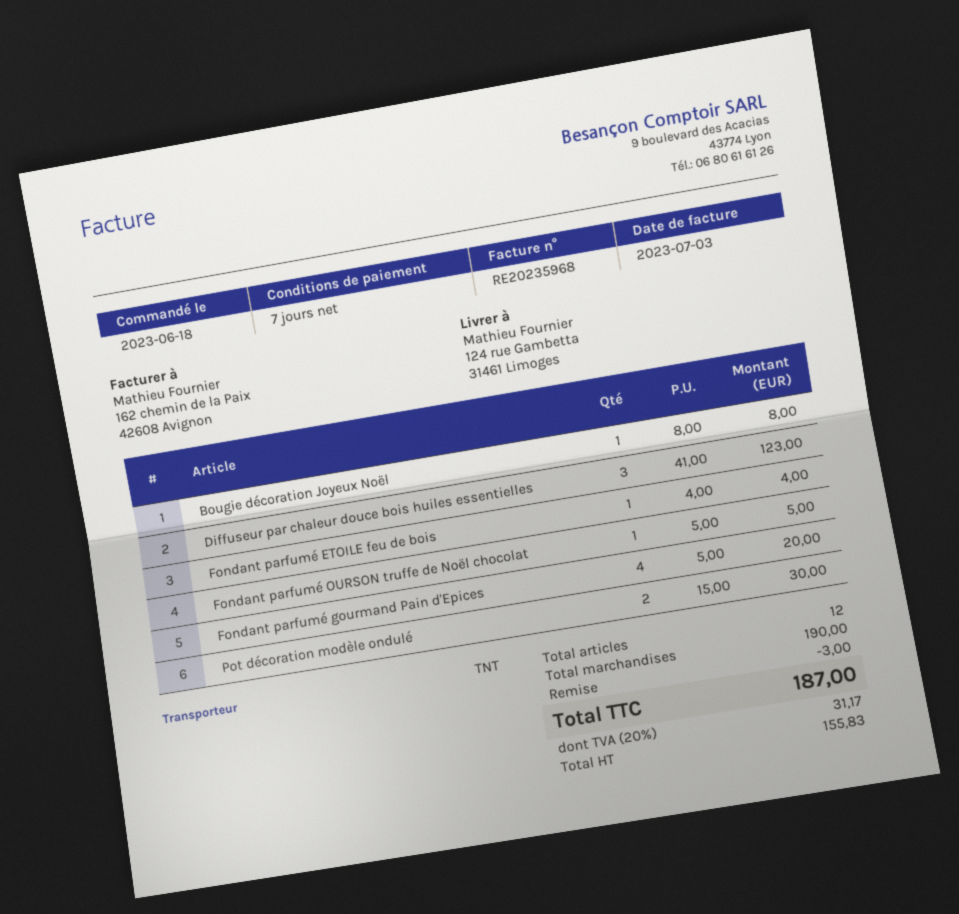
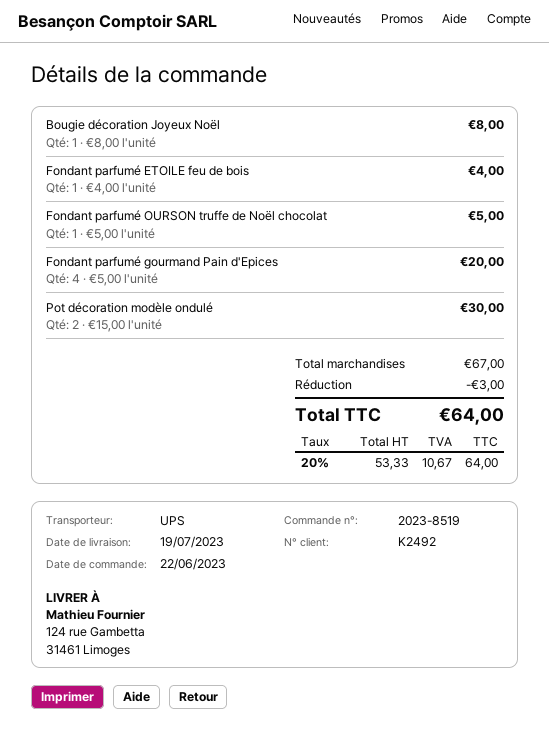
order date: 2023-06-18 -> 2023-06-22
shipping method: TNT -> UPS
Diffuseur par chaleur douce bois huiles essentielles: 3 x 41.00 = 123.00 -> none
subtotal: 190.00 -> 67.00
net: 155.83 -> 53.33
tax: 20% = 31.17 -> 20% = 10.67
total: 187.00 -> 64.00

